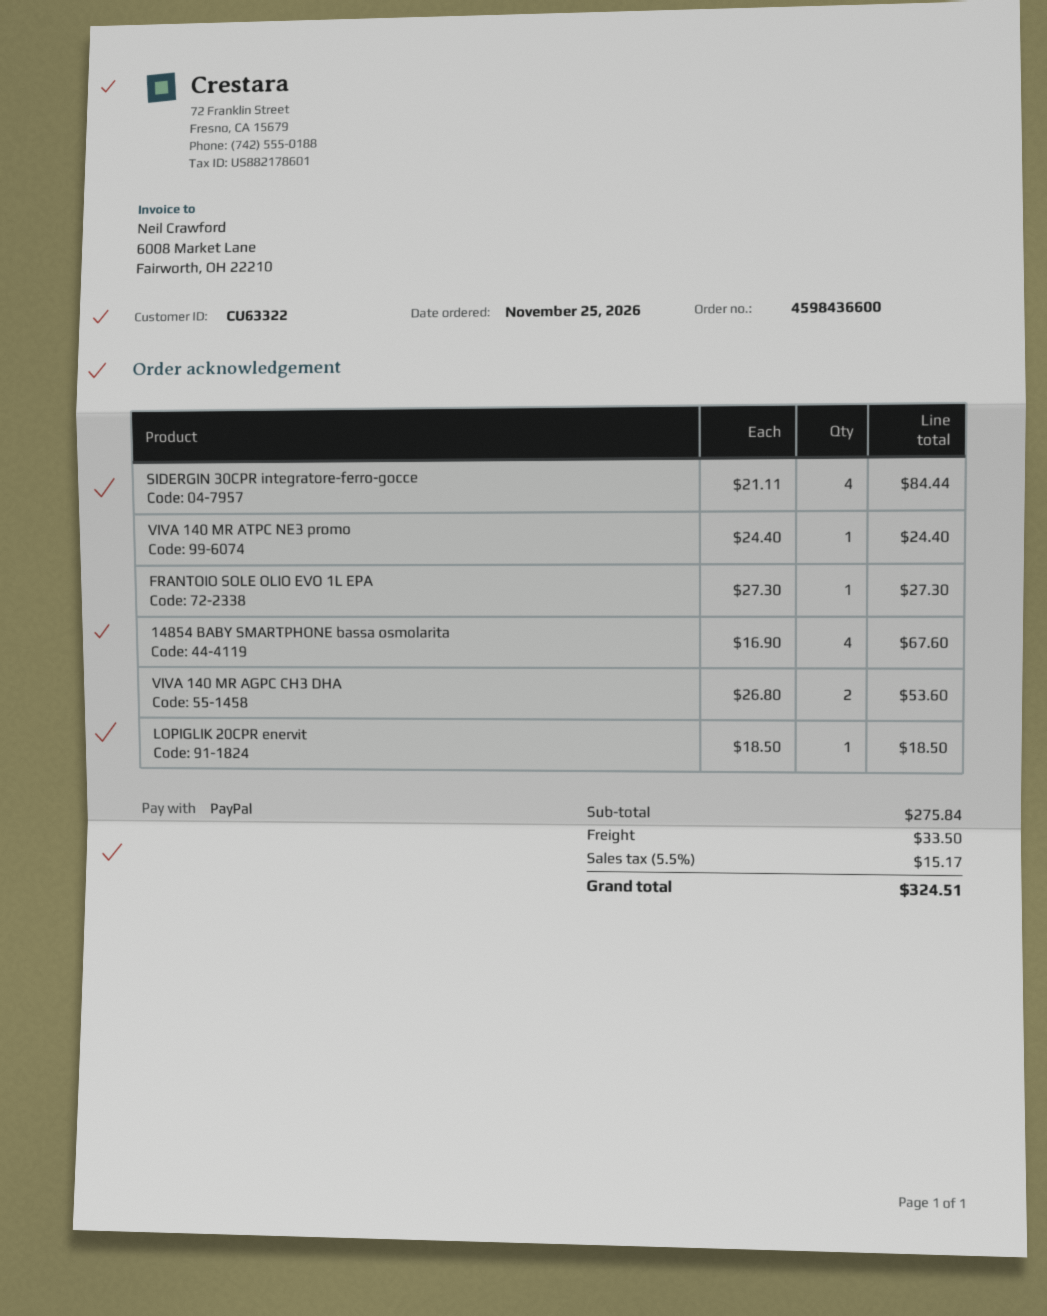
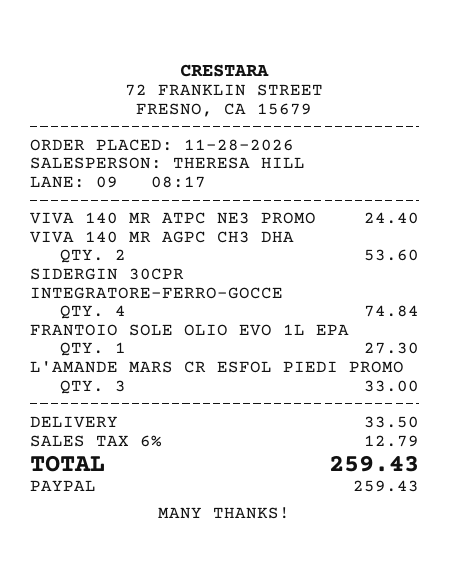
order date: 2026-11-25 -> 2026-11-28
SIDERGIN 30CPR integratore-ferro-gocce: 4 for 84.44 -> 4 for 74.84
14854 BABY SMARTPHONE bassa osmolarita: 4 for 67.60 -> none
LOPIGLIK 20CPR enervit: 1 for 18.50 -> none
L'AMANDE MARS CR ESFOL PIEDI PROMO: none -> 3 for 33.00
tax: 5.5% = 15.17 -> 6% = 12.79
total: 324.51 -> 259.43

